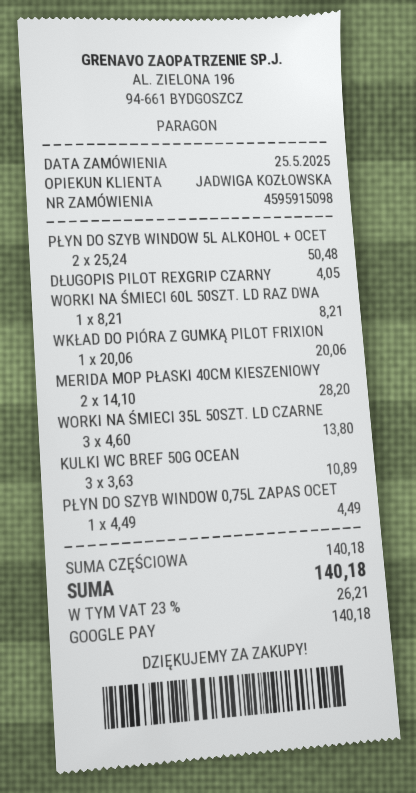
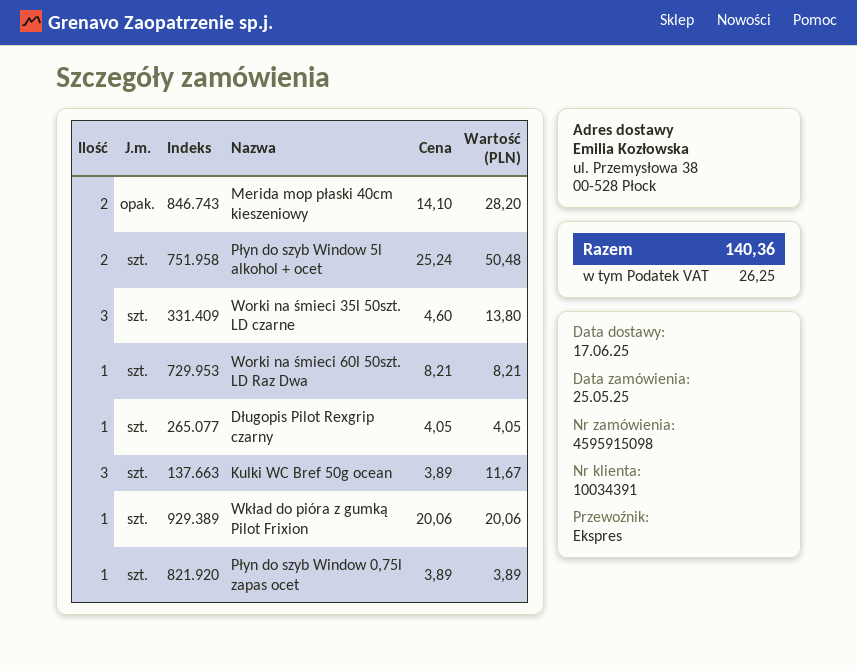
KULKI WC BREF 50G OCEAN: 3 x 3.63 = 10.89 -> 3 x 3.89 = 11.67
PŁYN DO SZYB WINDOW 0,75L ZAPAS OCET: 1 x 4.49 = 4.49 -> 1 x 3.89 = 3.89
tax: 26.21 -> 26.25
total: 140.18 -> 140.36

